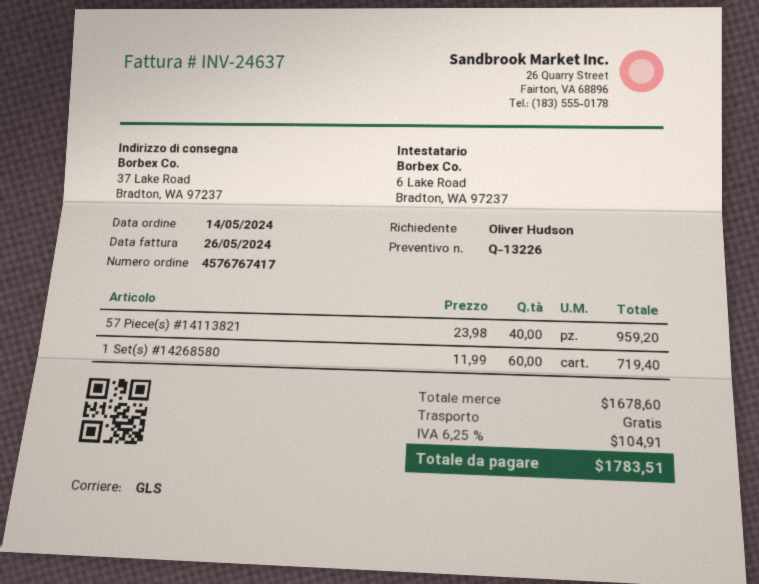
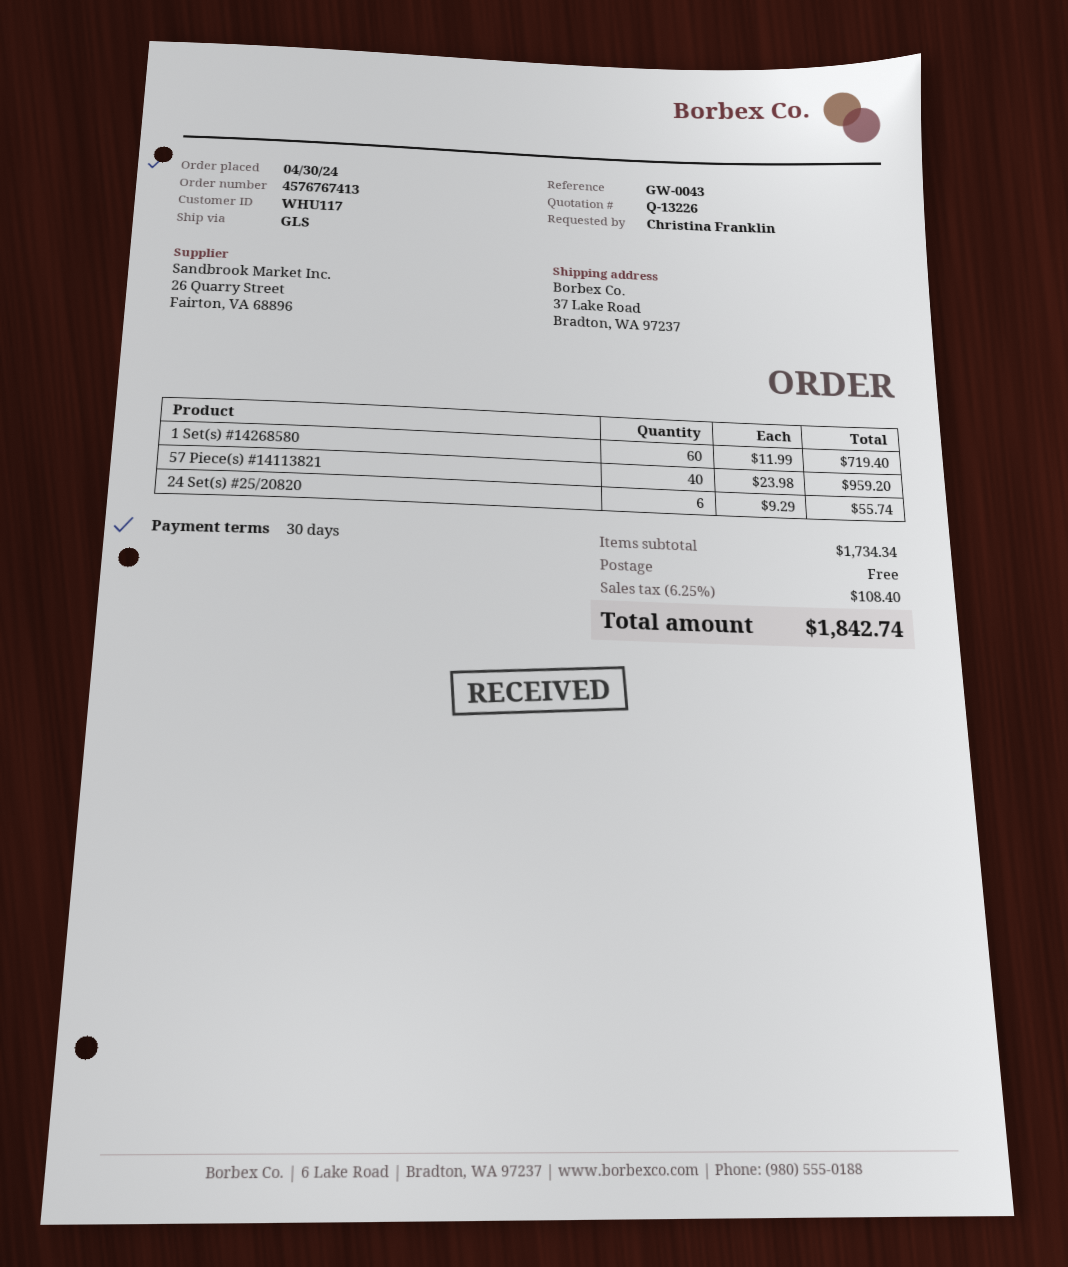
order number: 4576767417 -> 4576767413
order date: 2024-05-14 -> 2024-04-30
ordered by: Oliver Hudson -> Christina Franklin
24 Set(s) #25/20820: none -> 6 x 9.29 = 55.74
subtotal: 1678.60 -> 1734.34
tax: 6.25% = 104.91 -> 6.25% = 108.40
total: 1783.51 -> 1842.74

